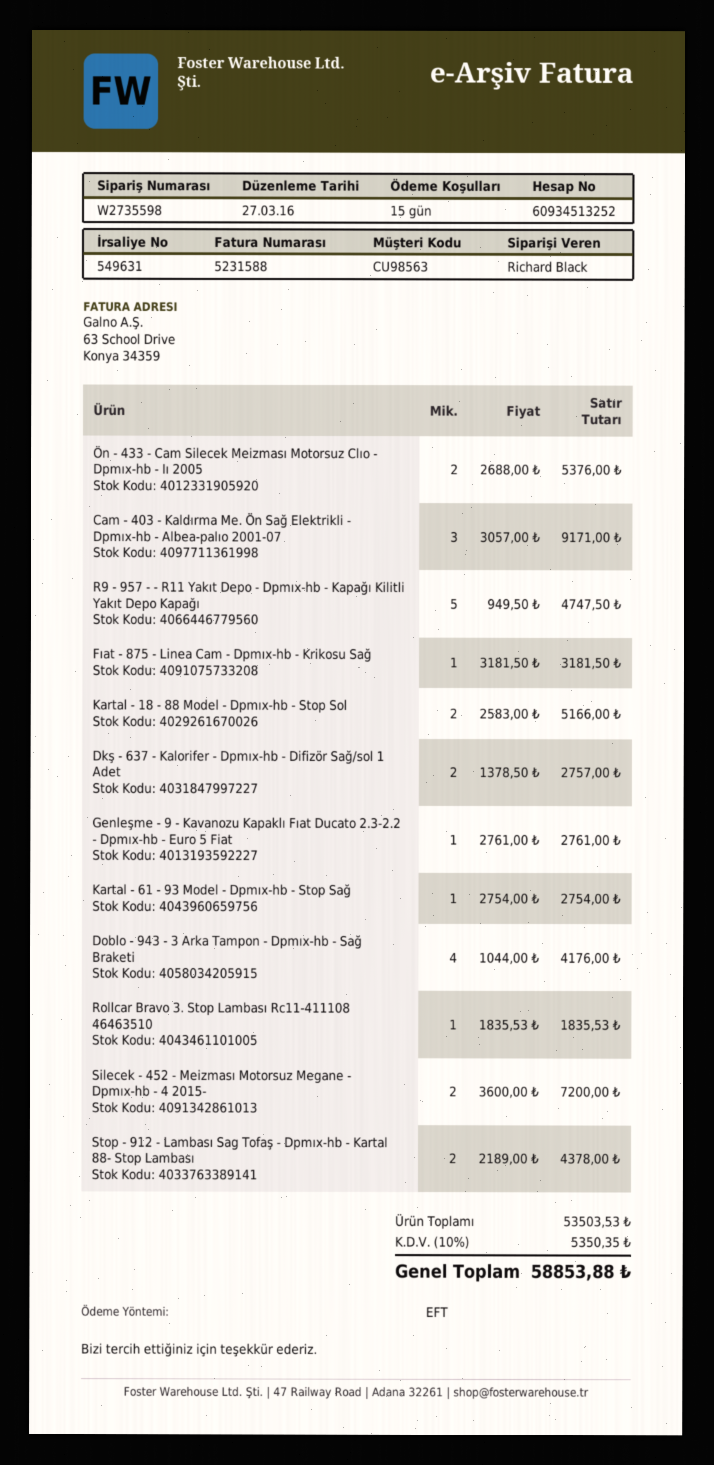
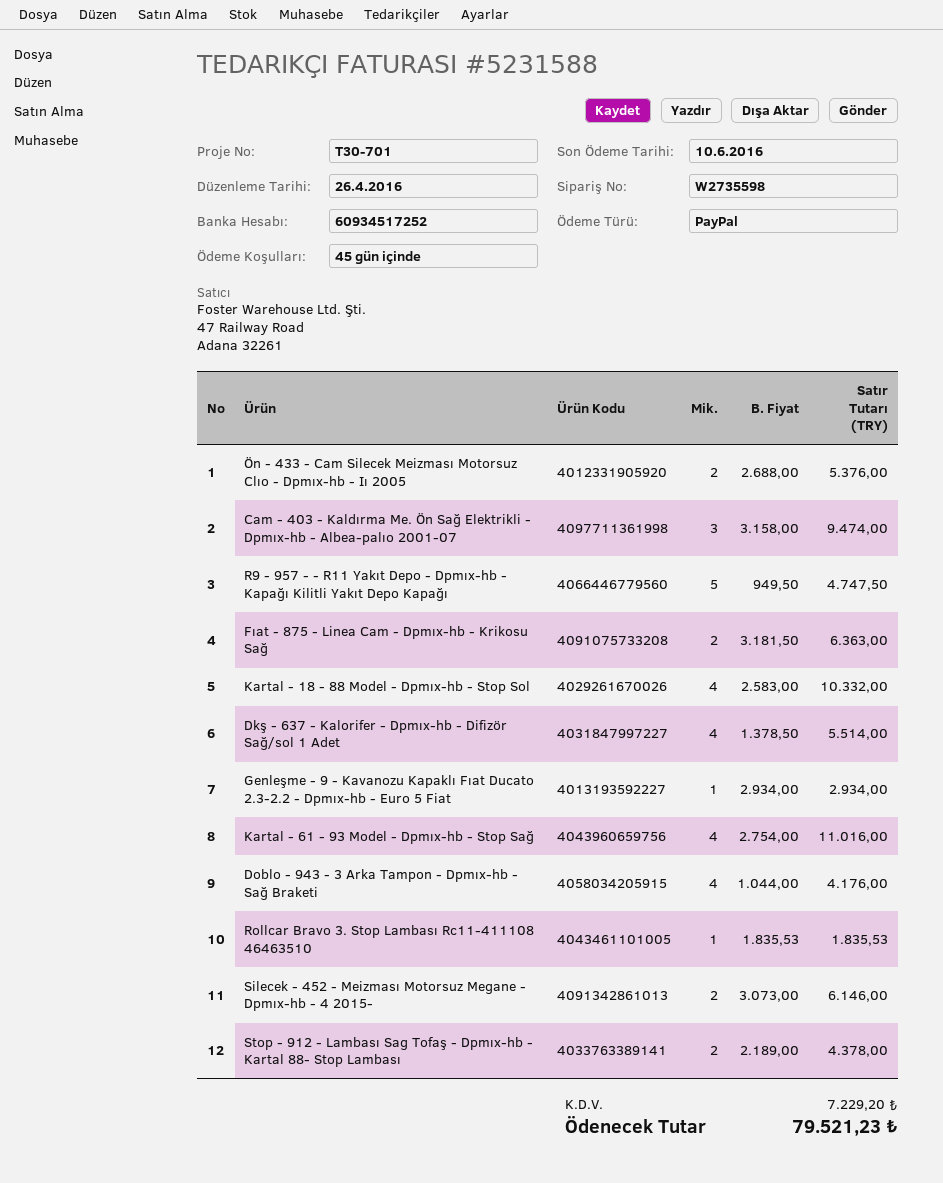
invoice date: 2016-03-27 -> 2016-04-26
payment terms: 15 days -> 45 days
payment method: bank transfer -> PayPal
bank account: 60934513252 -> 60934517252
Cam - 403 - Kaldırma Me. Ön Sağ Elektrikli - Dpmıx-hb - Albea-palıo 2001-07: 3 x 3057.00 = 9171.00 -> 3 x 3158.00 = 9474.00
Fıat - 875 - Linea Cam - Dpmıx-hb - Krikosu Sağ: 1 x 3181.50 = 3181.50 -> 2 x 3181.50 = 6363.00
Kartal - 18 - 88 Model - Dpmıx-hb - Stop Sol: 2 x 2583.00 = 5166.00 -> 4 x 2583.00 = 10332.00
Dkş - 637 - Kalorifer - Dpmıx-hb - Difizör Sağ/sol 1 Adet: 2 x 1378.50 = 2757.00 -> 4 x 1378.50 = 5514.00
Genleşme - 9 - Kavanozu Kapaklı Fıat Ducato 2.3-2.2 - Dpmıx-hb - Euro 5 Fiat: 1 x 2761.00 = 2761.00 -> 1 x 2934.00 = 2934.00
Kartal - 61 - 93 Model - Dpmıx-hb - Stop Sağ: 1 x 2754.00 = 2754.00 -> 4 x 2754.00 = 11016.00
Silecek - 452 - Meizması Motorsuz Megane - Dpmıx-hb - 4 2015-: 2 x 3600.00 = 7200.00 -> 2 x 3073.00 = 6146.00
tax: 5350.35 -> 7229.20
total: 58853.88 -> 79521.23

